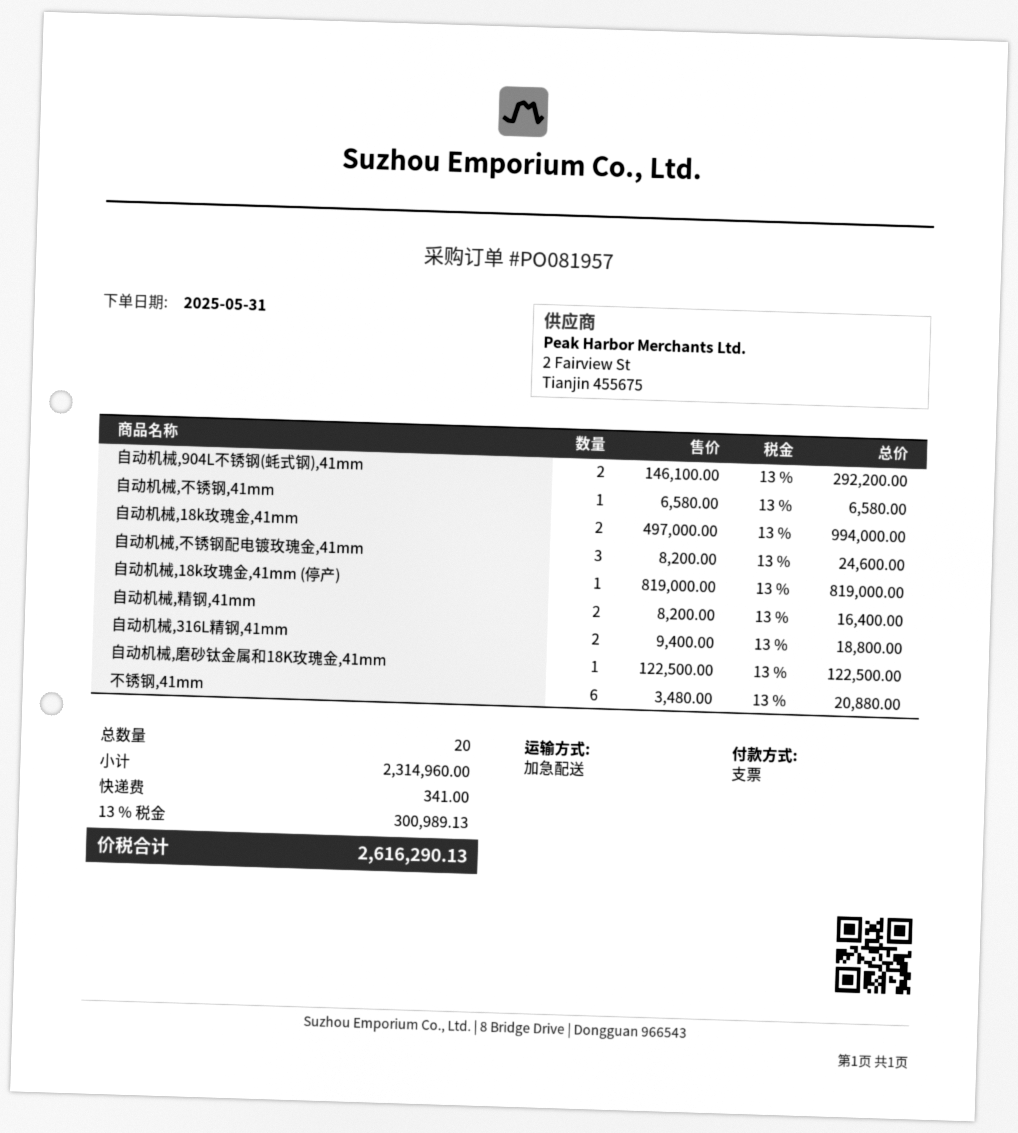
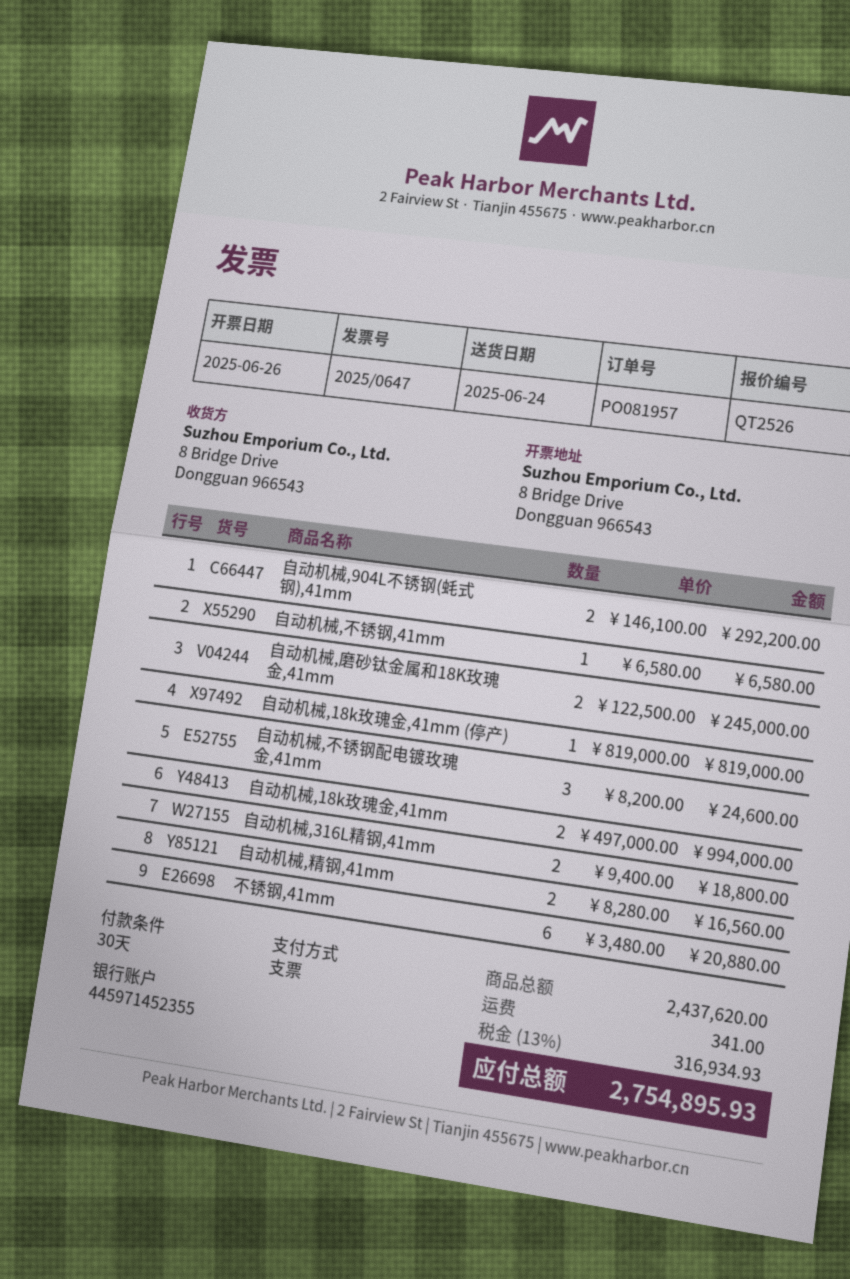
自动机械,精钢,41mm: 2 x 8200.00 = 16400.00 -> 2 x 8280.00 = 16560.00
自动机械,磨砂钛金属和18K玫瑰金,41mm: 1 x 122500.00 = 122500.00 -> 2 x 122500.00 = 245000.00
subtotal: 2314960.00 -> 2437620.00
tax: 13% = 300989.13 -> 13% = 316934.93
total: 2616290.13 -> 2754895.93

